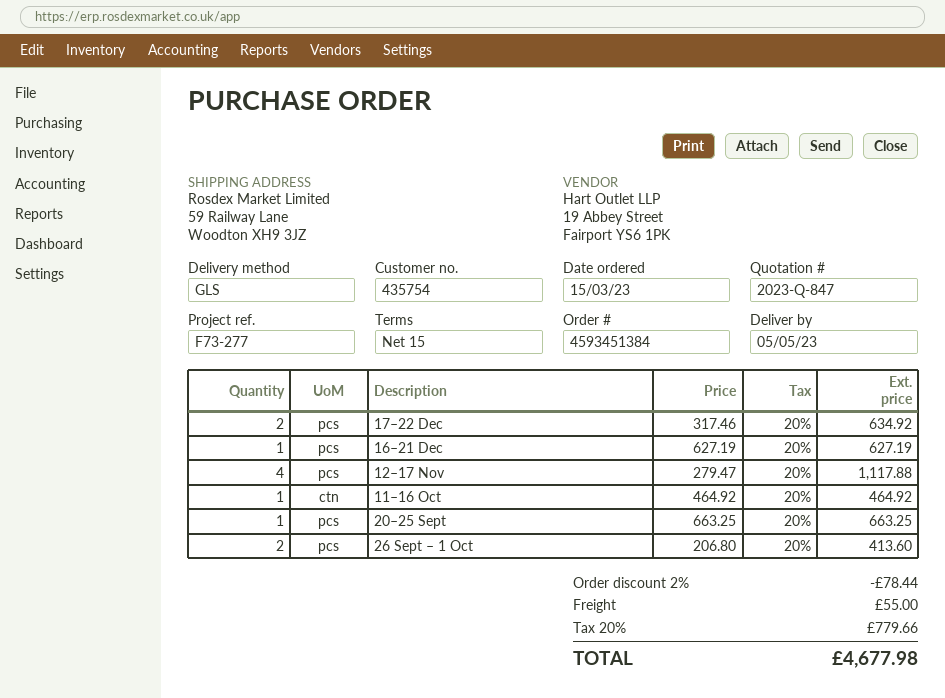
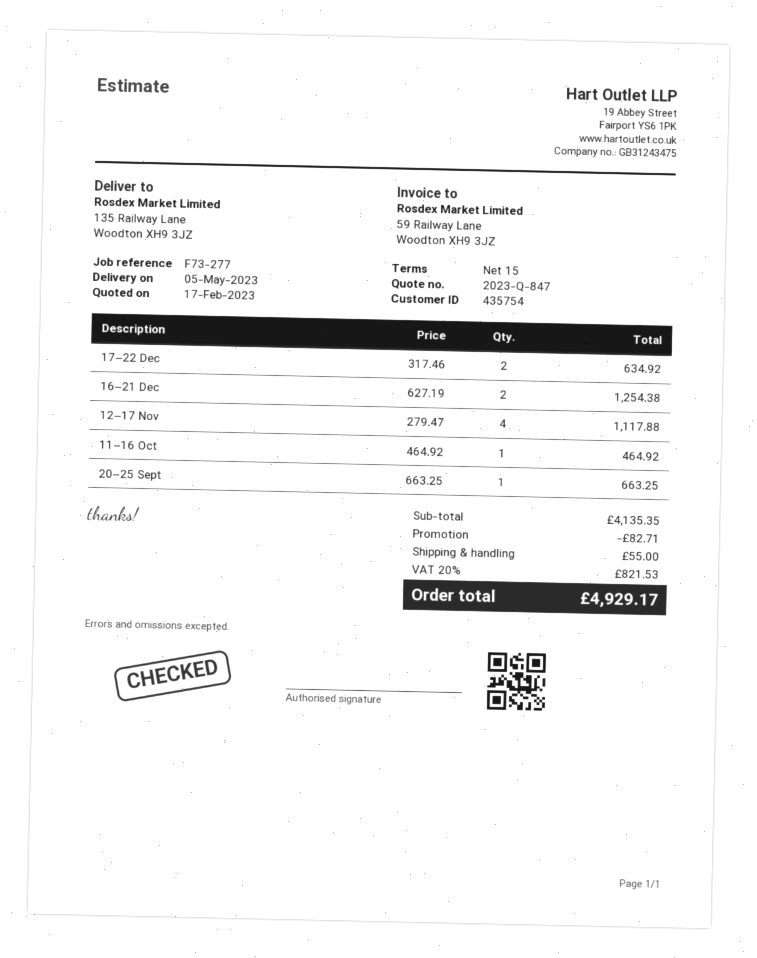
ship to: 59 Railway Lane, Woodton XH9 3JZ -> 135 Railway Lane, Woodton XH9 3JZ
16–21 Dec: 1 x 627.19 = 627.19 -> 2 x 627.19 = 1254.38
26 Sept – 1 Oct: 2 x 206.80 = 413.60 -> none
discount: 78.44 -> 82.71
tax: 20% = 779.66 -> 20% = 821.53
total: 4677.98 -> 4929.17

